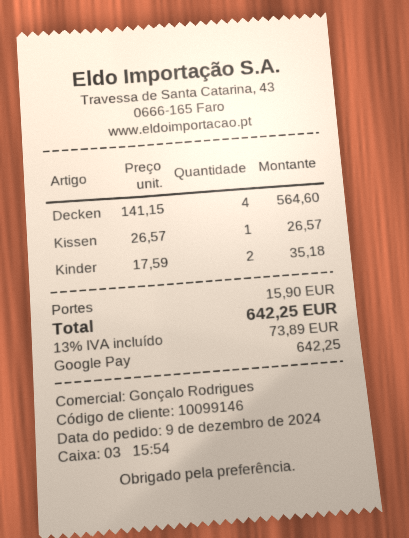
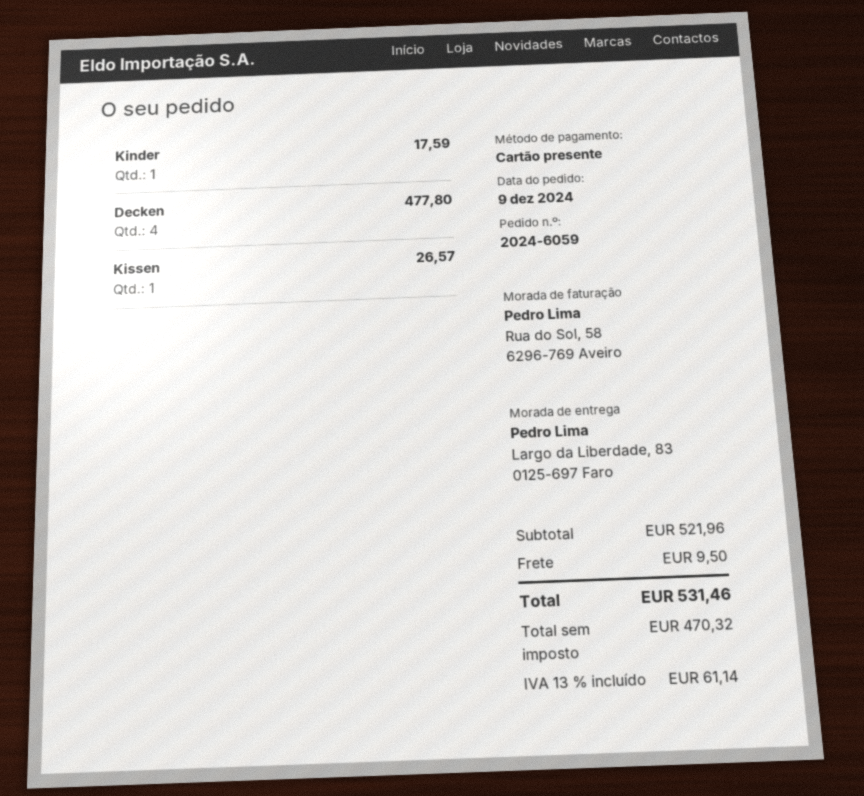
payment method: Google Pay -> gift card
Decken: 4 for 564.60 -> 4 for 477.80
Kinder: 2 for 35.18 -> 1 for 17.59
shipping: 15.90 -> 9.50
tax: 13% = 73.89 -> 13% = 61.14
total: 642.25 -> 531.46

